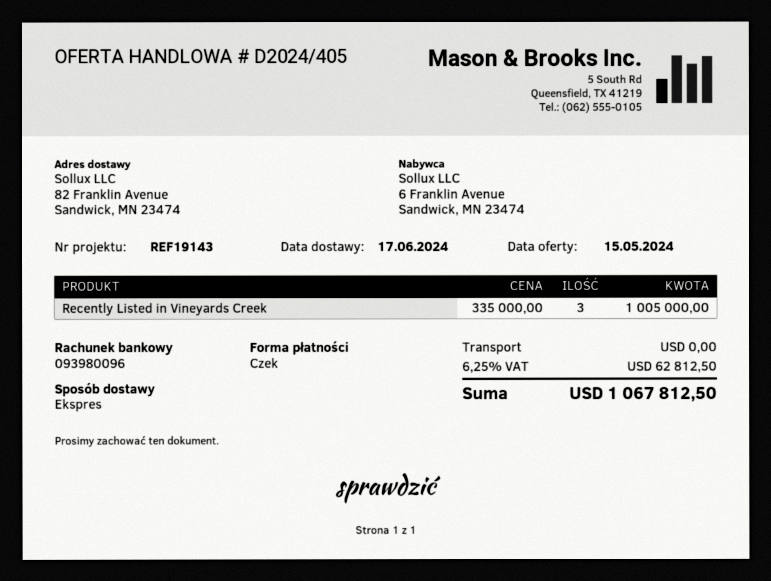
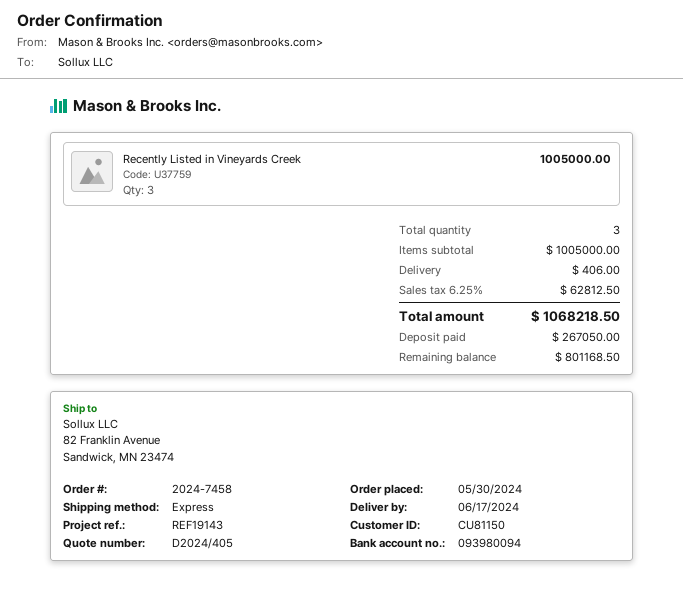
bank account: 093980096 -> 093980094
shipping: 0.00 -> 406.00
total: 1067812.50 -> 1068218.50

